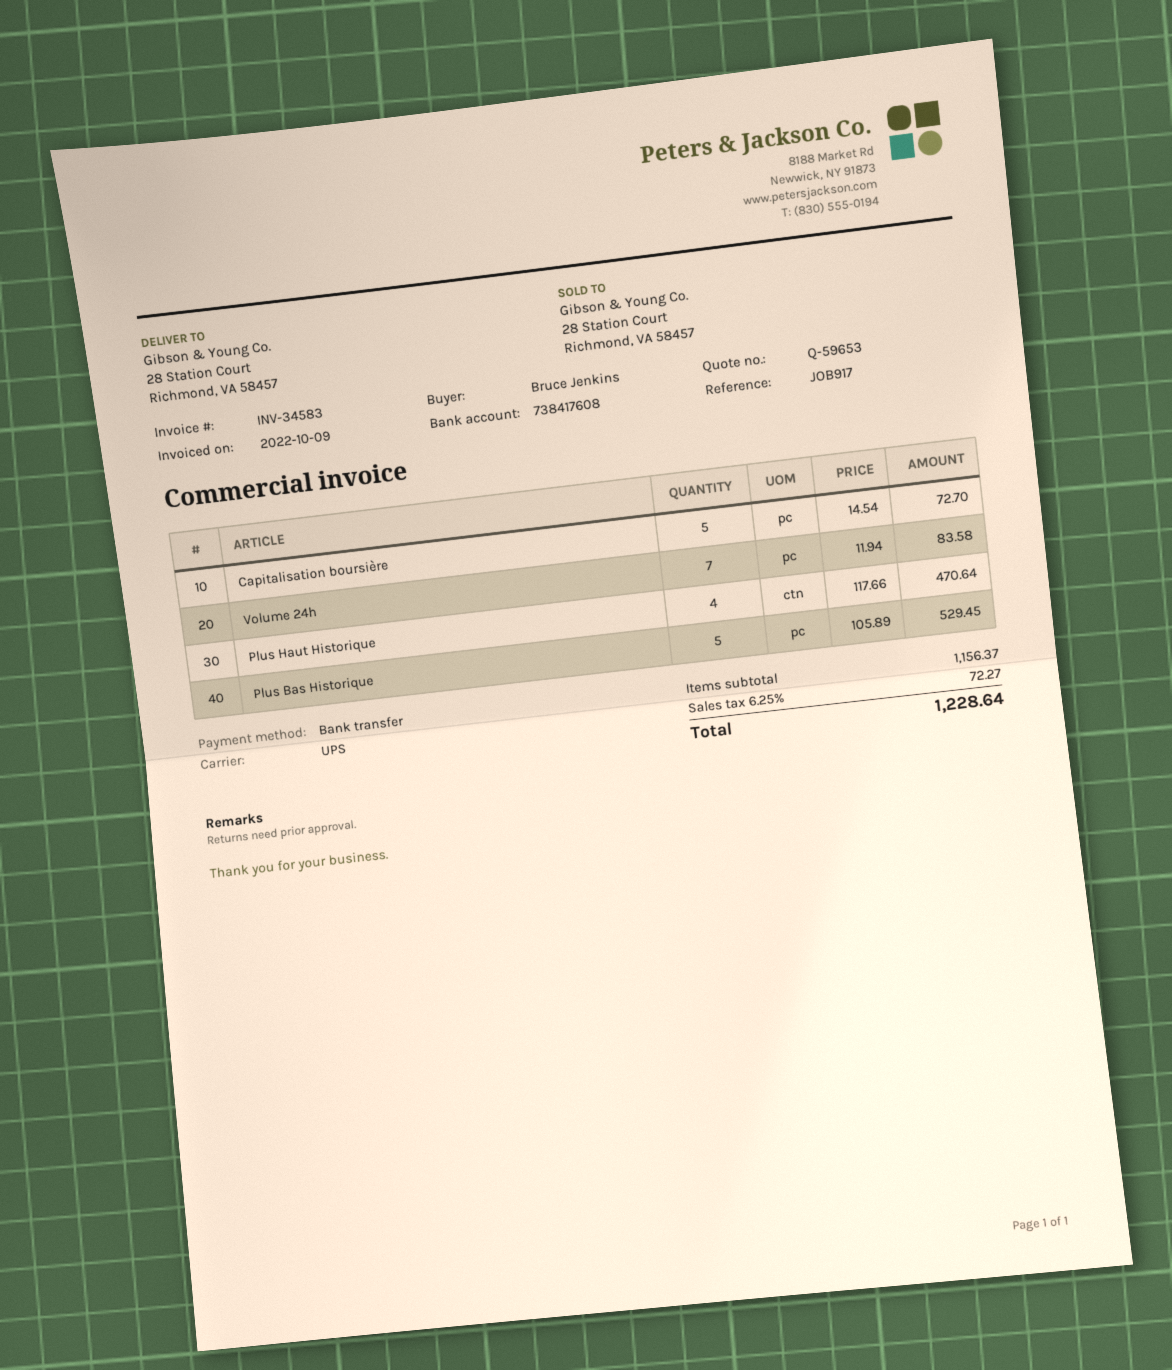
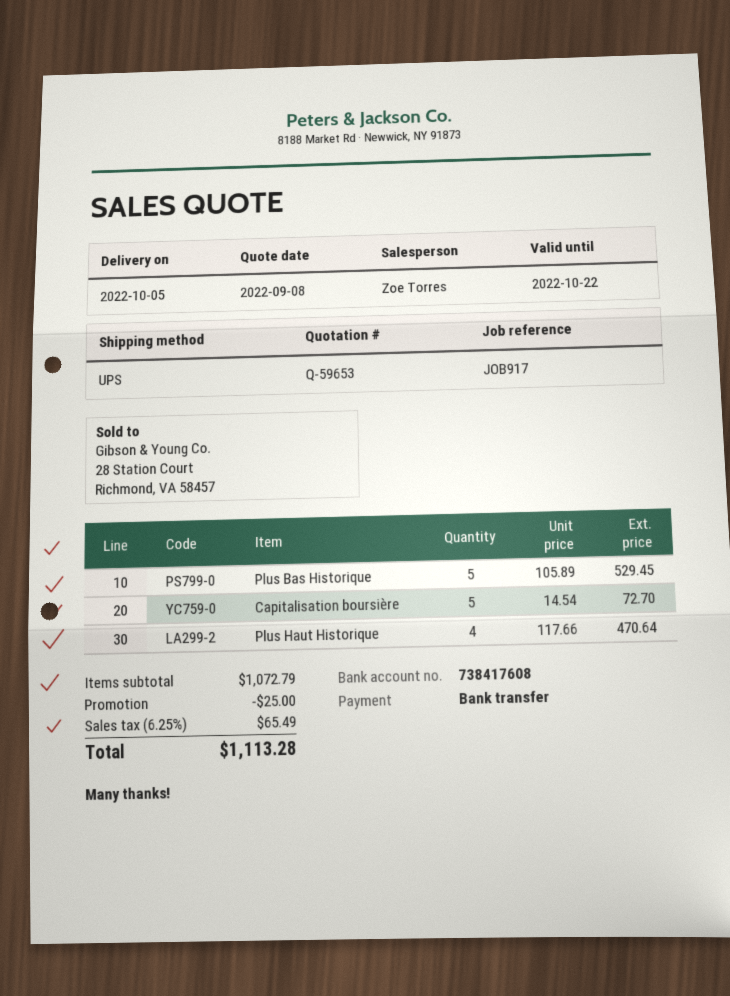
Volume 24h: 7 x 11.94 = 83.58 -> none
subtotal: 1156.37 -> 1072.79
discount: none -> 25.00
tax: 6.25% = 72.27 -> 6.25% = 65.49
total: 1228.64 -> 1113.28

